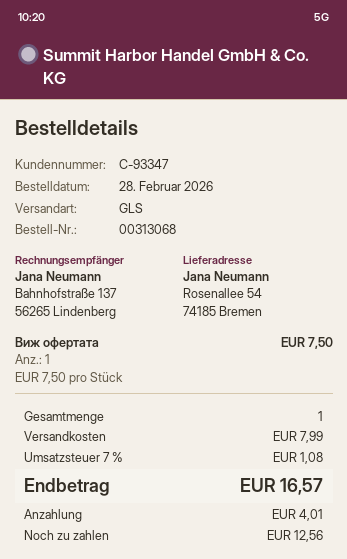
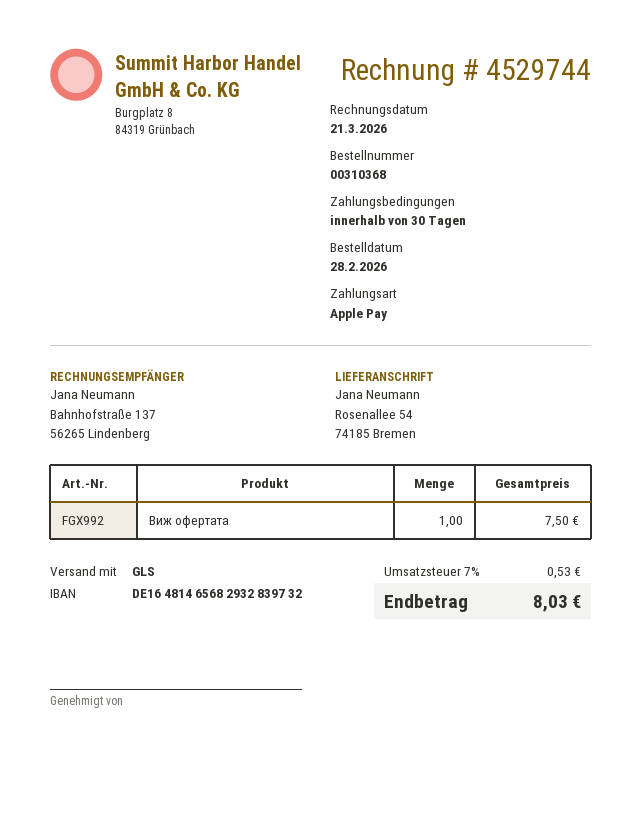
order number: 00313068 -> 00310368
shipping: 7.99 -> none
tax: 7% = 1.08 -> 7% = 0.53
total: 16.57 -> 8.03

